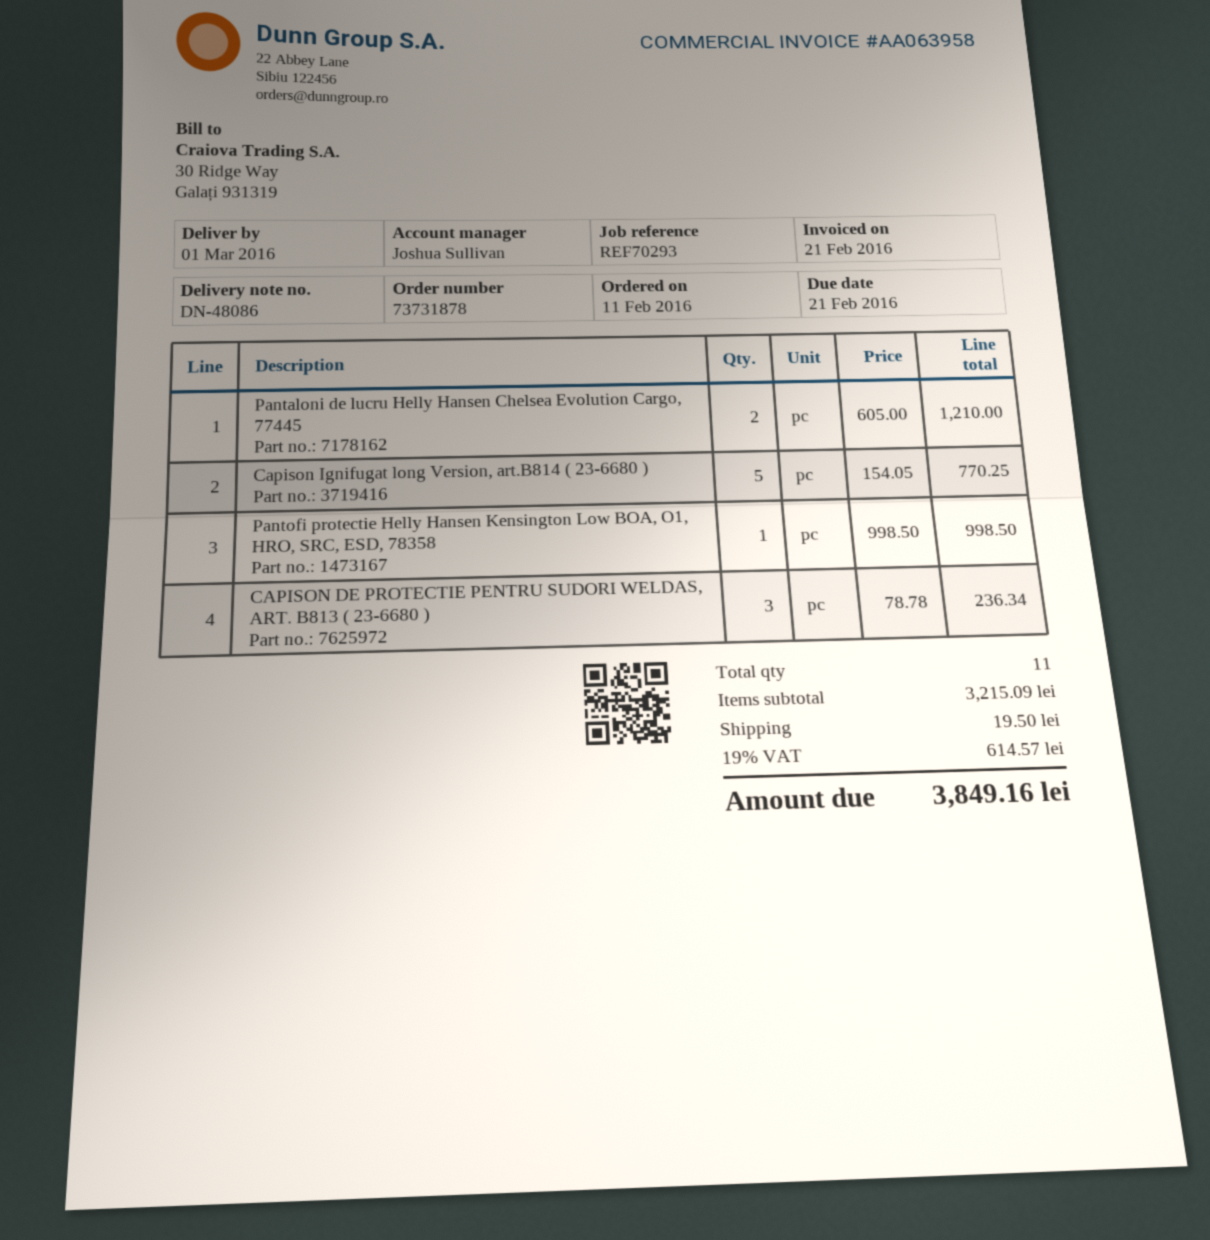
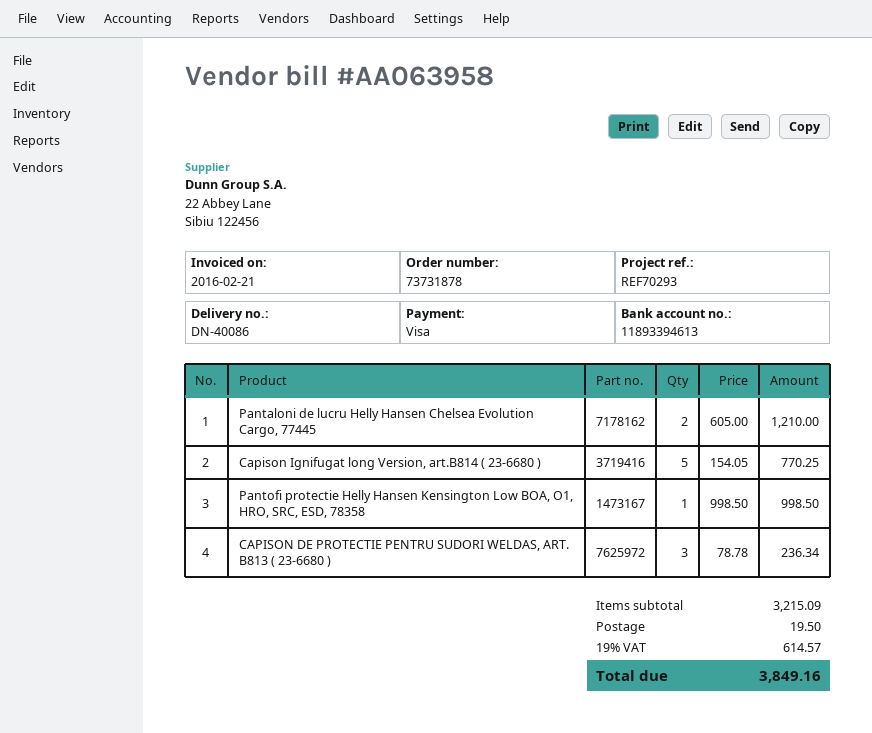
delivery note number: DN-48086 -> DN-40086

